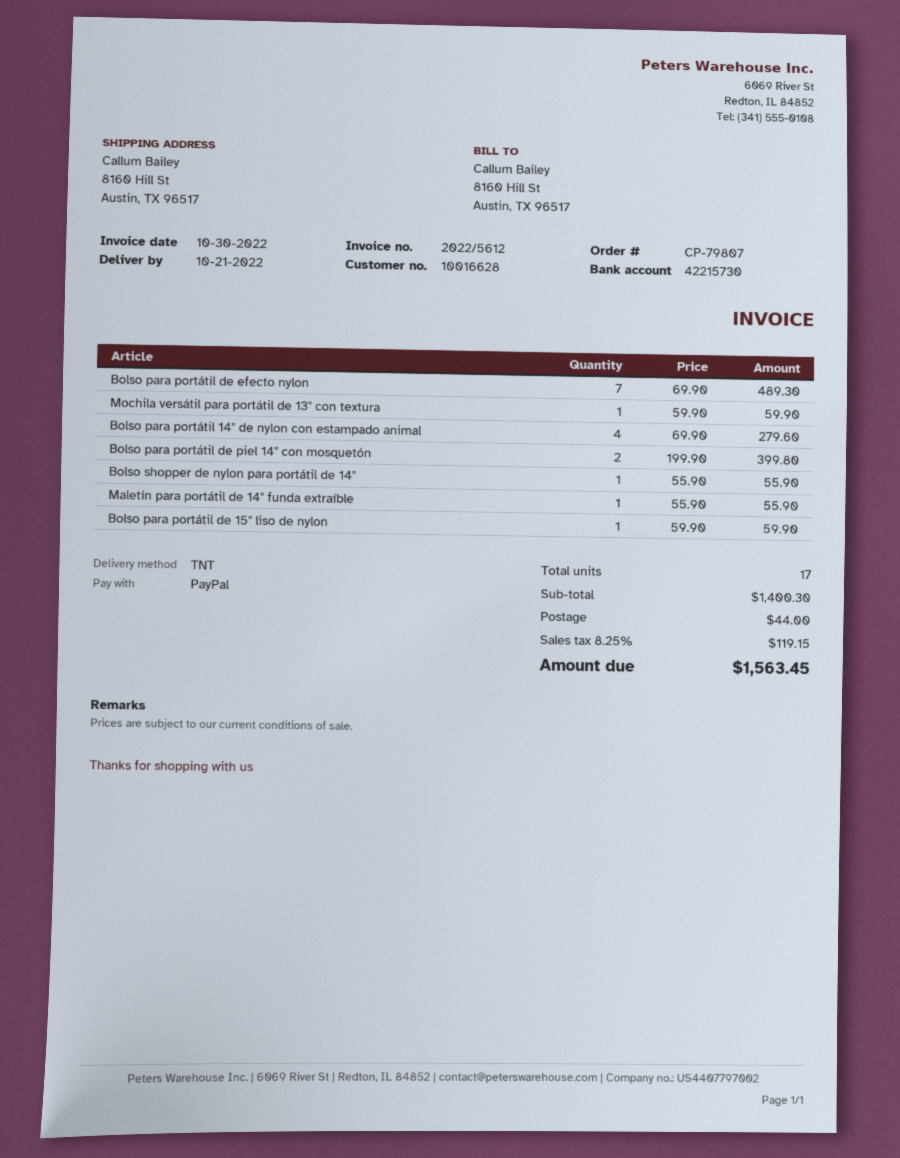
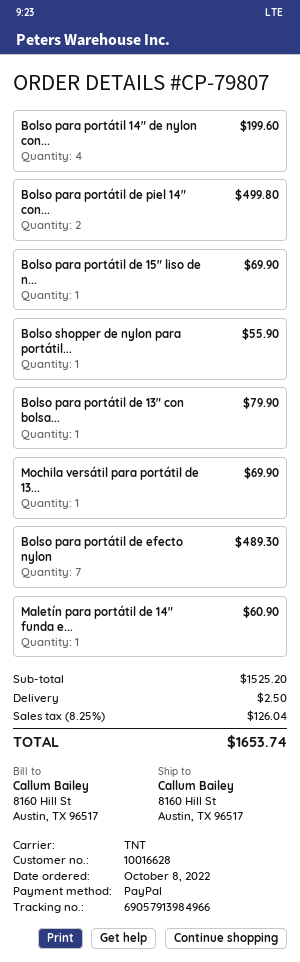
Mochila versátil para portátil de 13" con textura: 1 for 59.90 -> 1 for 69.90
Bolso para portátil 14" de nylon con estampado animal: 4 for 279.60 -> 4 for 199.60
Bolso para portátil de piel 14" con mosquetón: 2 for 399.80 -> 2 for 499.80
Maletín para portátil de 14" funda extraíble: 1 for 55.90 -> 1 for 60.90
Bolso para portátil de 15" liso de nylon: 1 for 59.90 -> 1 for 69.90
Bolso para portátil de 13" con bolsa...: none -> 1 for 79.90
subtotal: 1400.30 -> 1525.20
shipping: 44.00 -> 2.50
tax: 8.25% = 119.15 -> 8.25% = 126.04
total: 1563.45 -> 1653.74

